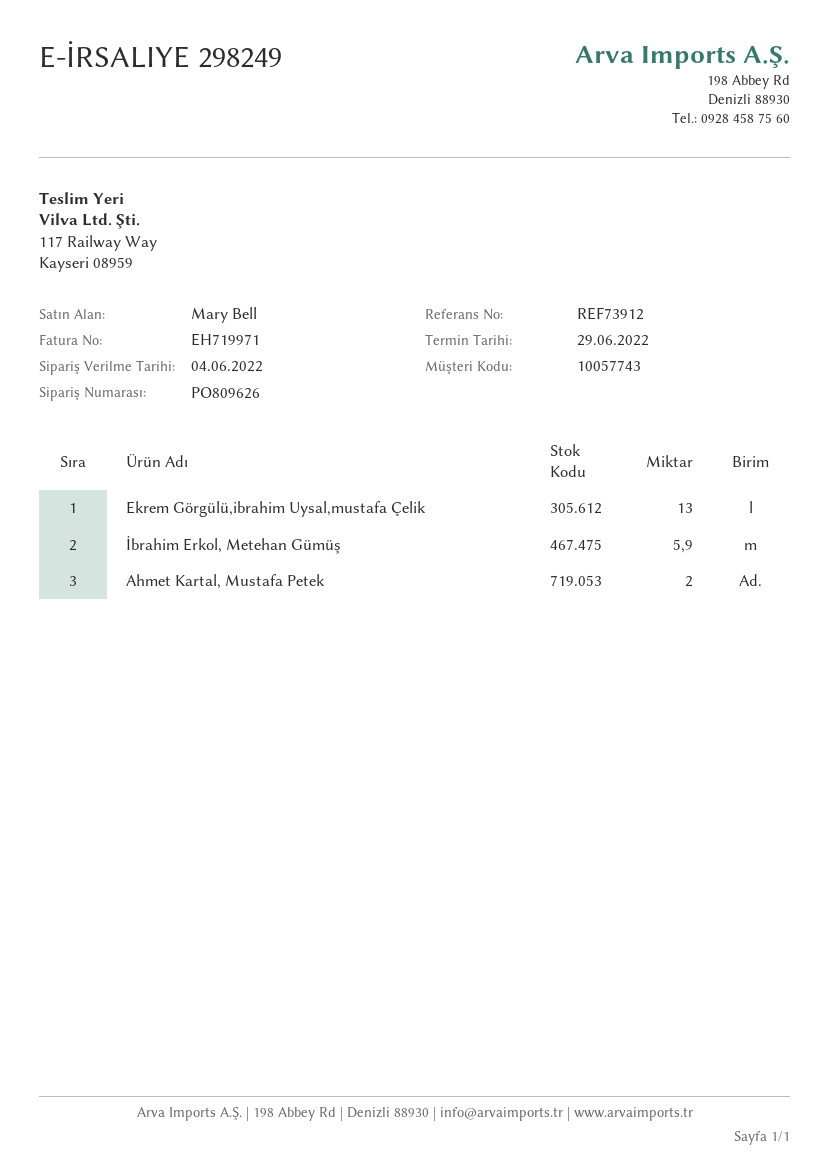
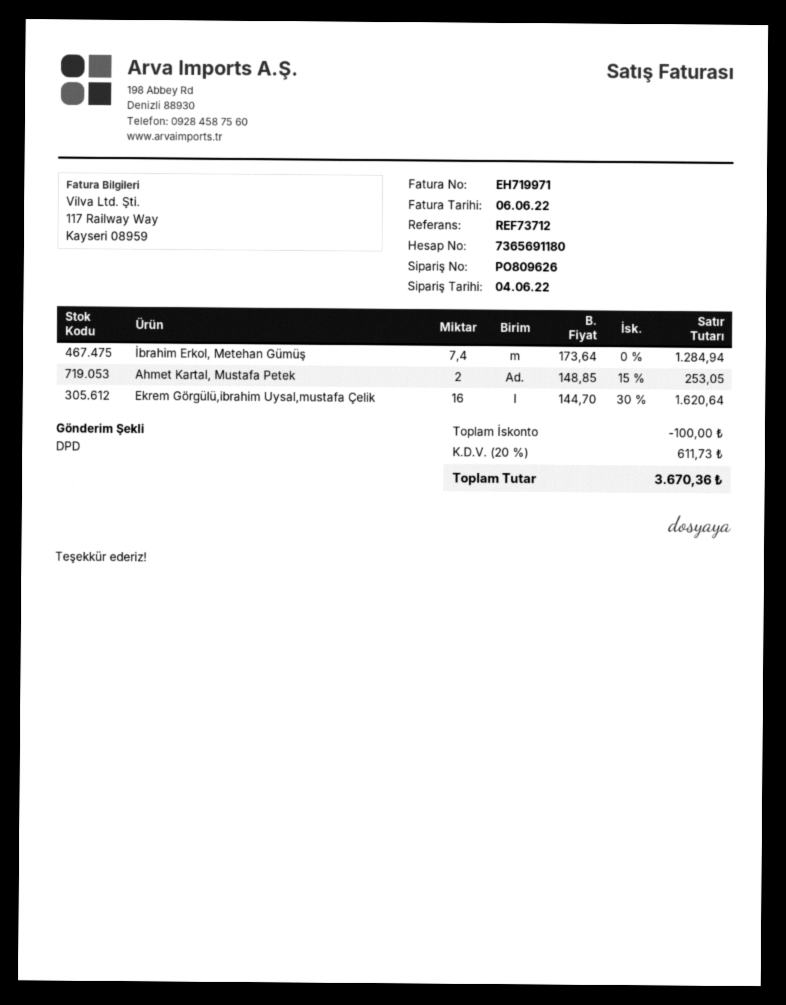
reference: REF73912 -> REF73712
Ekrem Görgülü,ibrahim Uysal,mustafa Çelik: 13 -> 16
İbrahim Erkol, Metehan Gümüş: 5.9 -> 7.4

